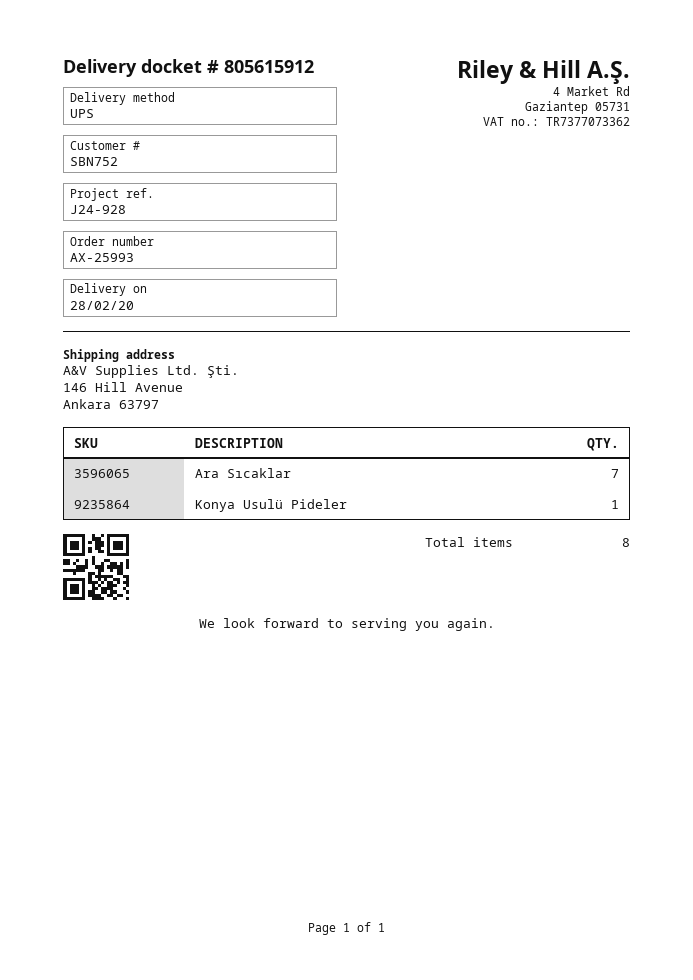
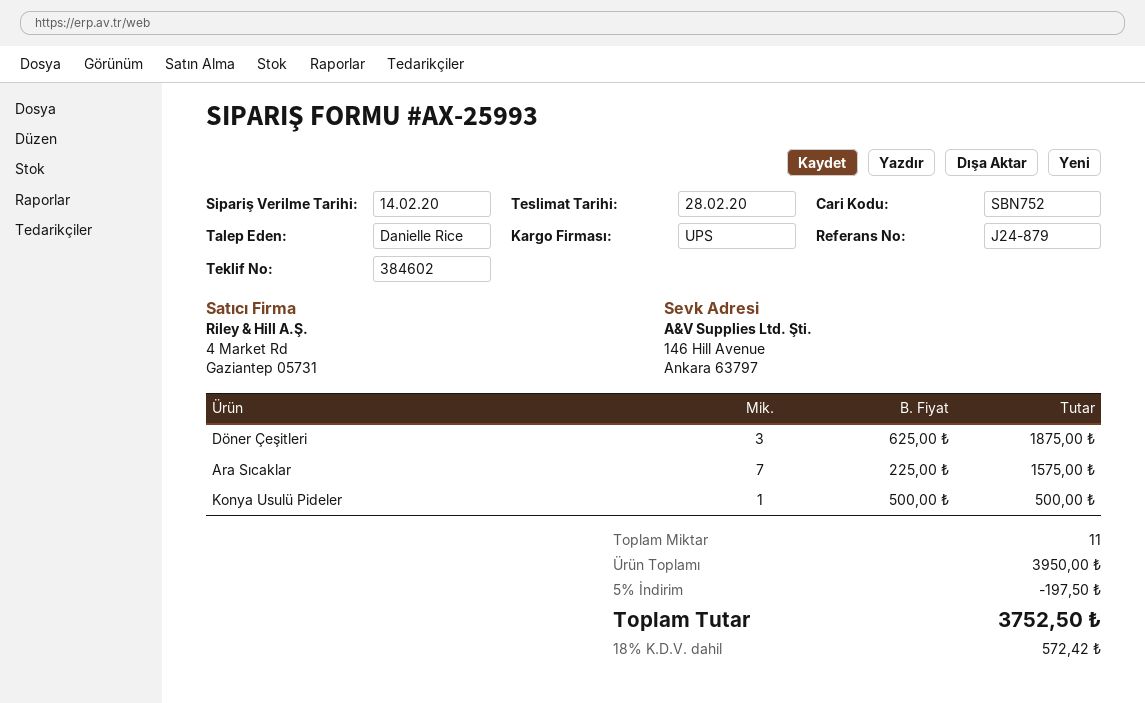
reference: J24-928 -> J24-879
Döner Çeşitleri: none -> 3
total quantity: 8 -> 11

